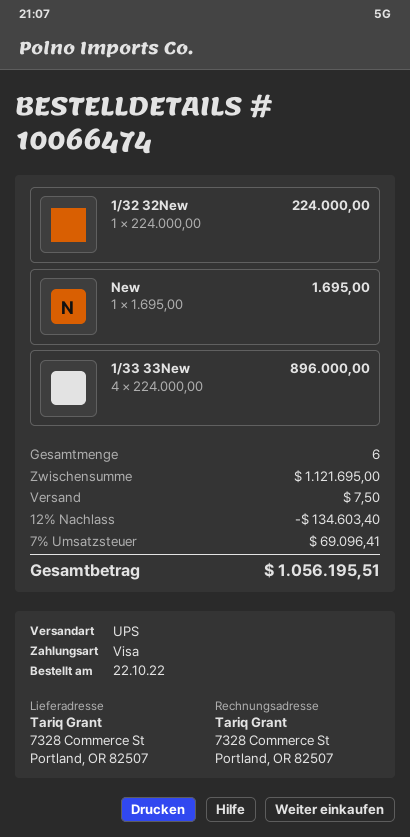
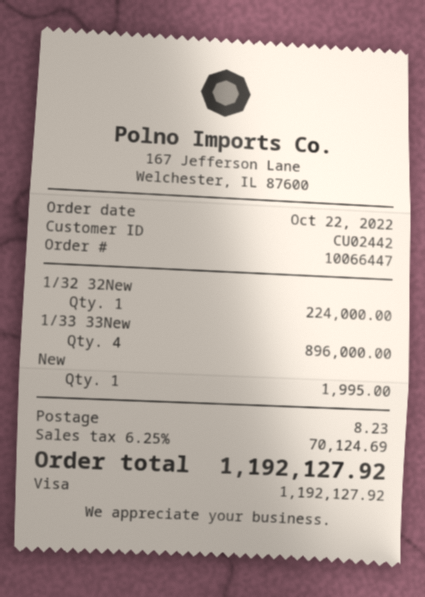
order number: 10066474 -> 10066447
New: 1 for 1695.00 -> 1 for 1995.00
discount: 12% = 134603.40 -> none
shipping: 7.50 -> 8.23
tax: 7% = 69096.41 -> 6.25% = 70124.69
total: 1056195.51 -> 1192127.92

